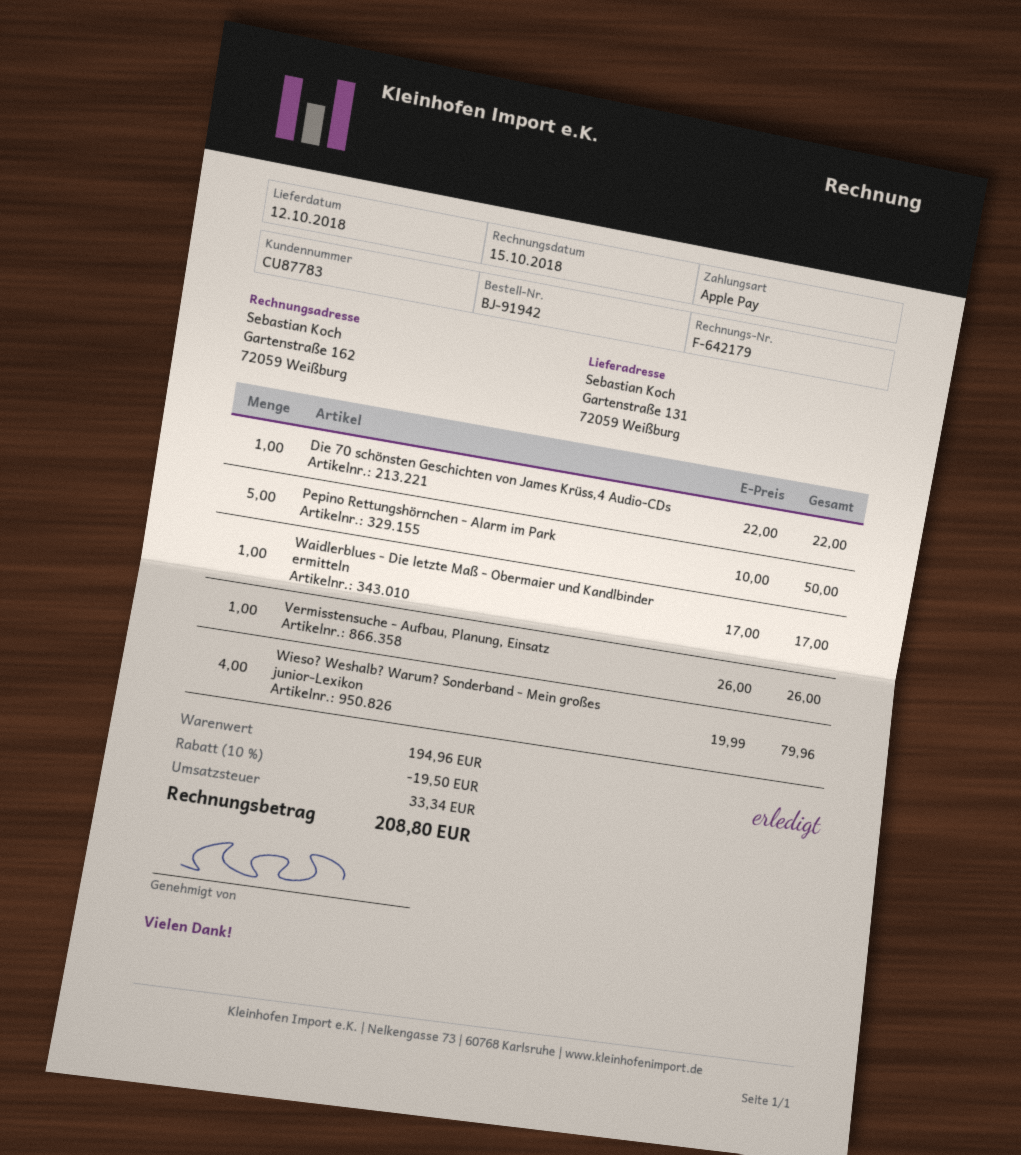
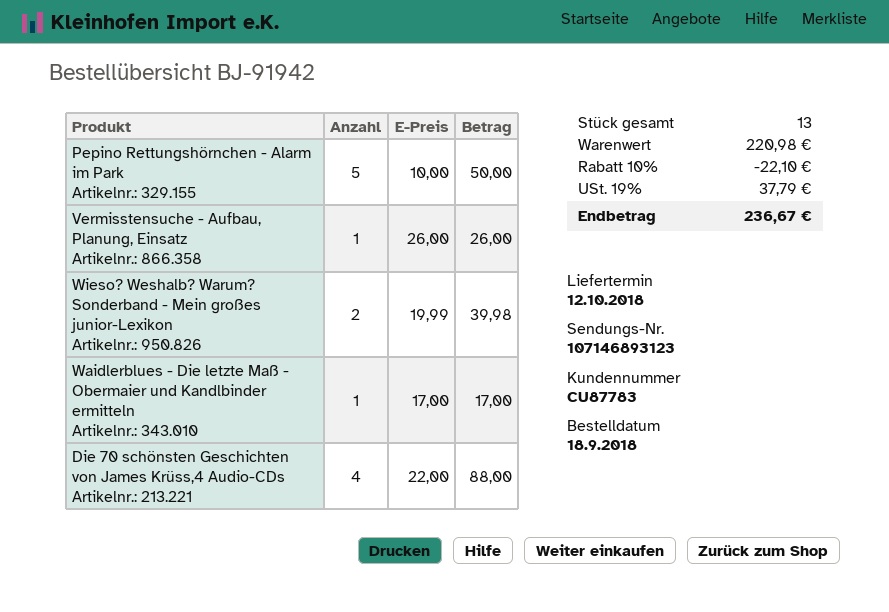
Die 70 schönsten Geschichten von James Krüss,4 Audio-CDs: 1 x 22.00 = 22.00 -> 4 x 22.00 = 88.00
Wieso? Weshalb? Warum? Sonderband - Mein großes junior-Lexikon: 4 x 19.99 = 79.96 -> 2 x 19.99 = 39.98
subtotal: 194.96 -> 220.98
discount: 10% = 19.50 -> 10% = 22.10
tax: 33.34 -> 37.79
total: 208.80 -> 236.67

